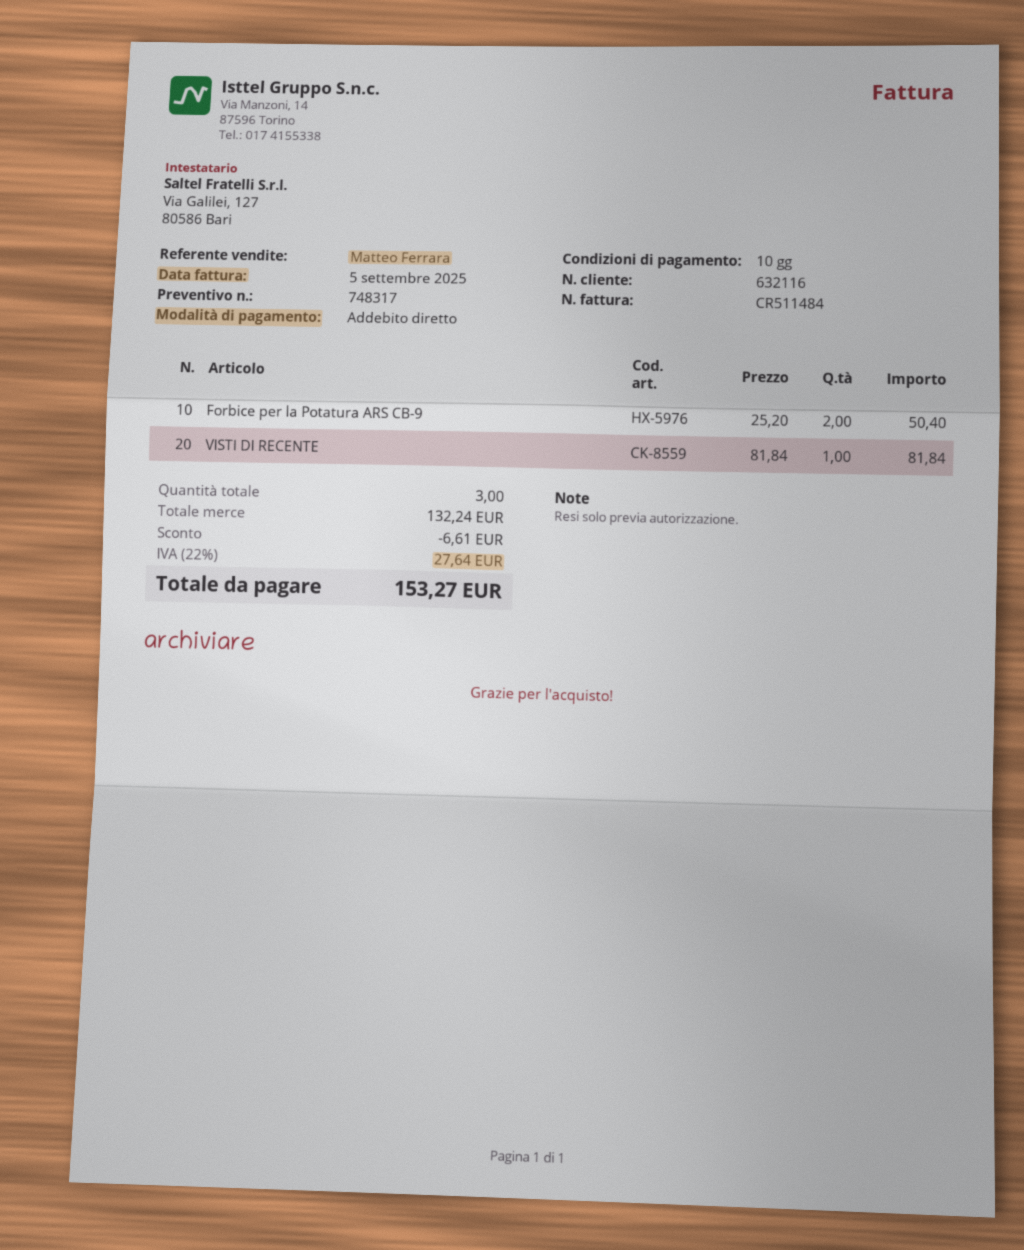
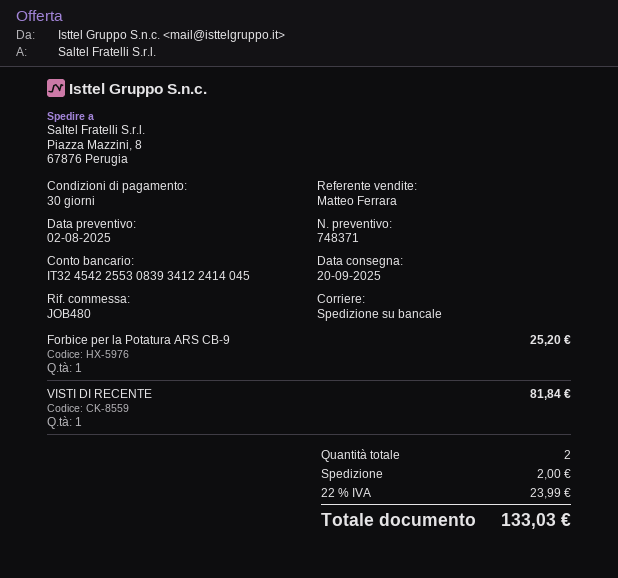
quote number: 748317 -> 748371
payment terms: 10 days -> 30 days
Forbice per la Potatura ARS CB-9: 2 for 50.40 -> 1 for 25.20
total quantity: 3 -> 2
discount: 6.61 -> none
shipping: none -> 2.00
tax: 22% = 27.64 -> 22% = 23.99
total: 153.27 -> 133.03

